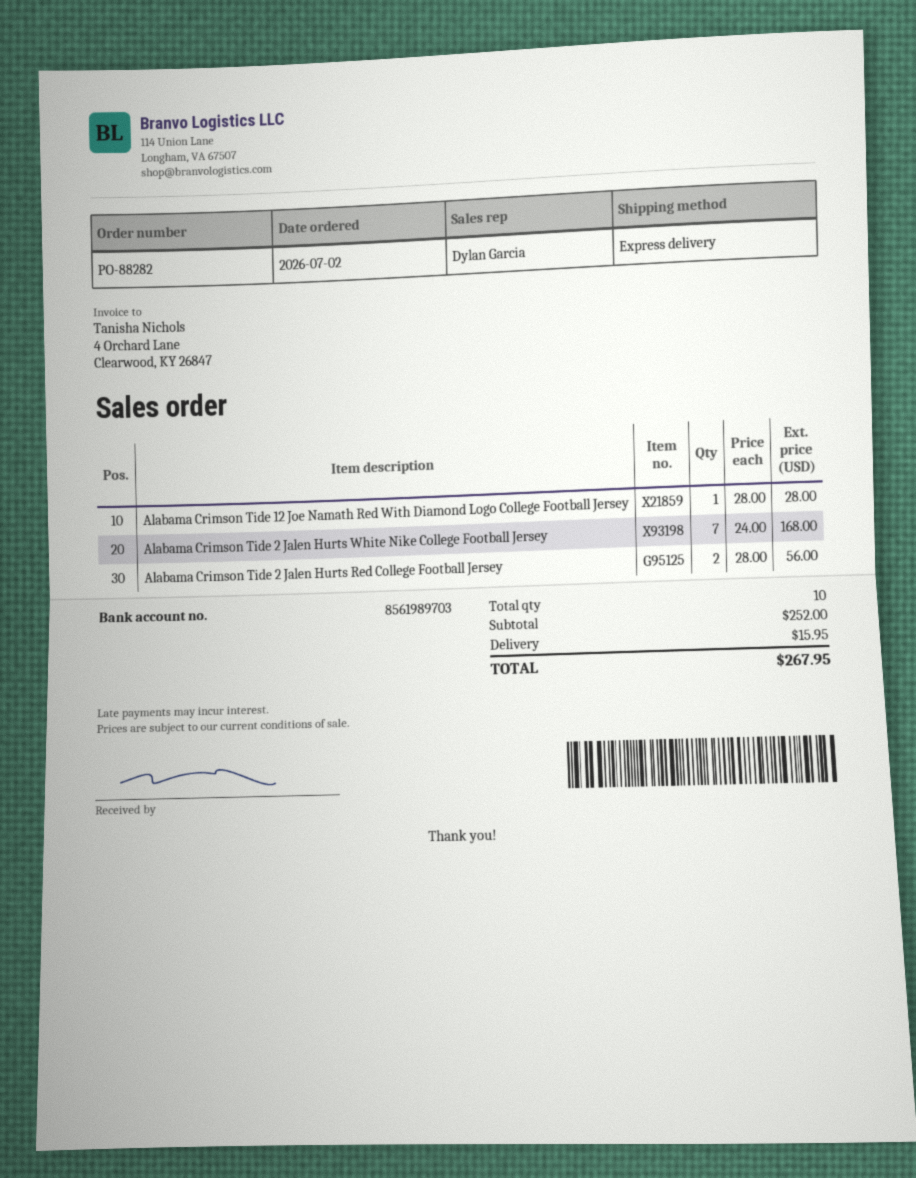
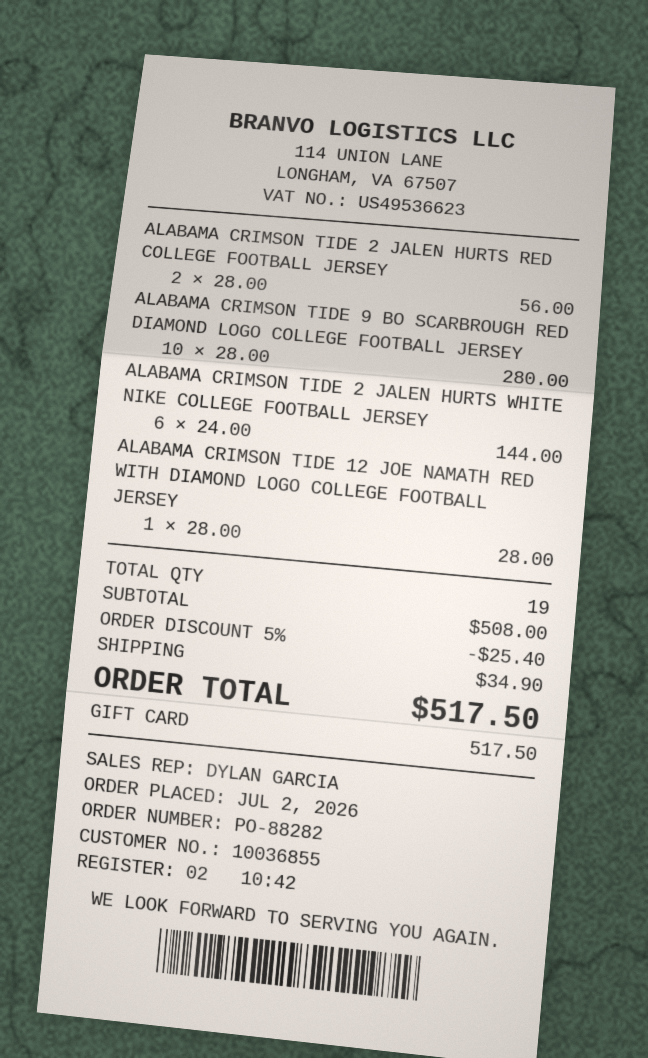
Alabama Crimson Tide 2 Jalen Hurts White Nike College Football Jersey: 7 x 24.00 = 168.00 -> 6 x 24.00 = 144.00
ALABAMA CRIMSON TIDE 9 BO SCARBROUGH RED DIAMOND LOGO COLLEGE FOOTBALL JERSEY: none -> 10 x 28.00 = 280.00
total quantity: 10 -> 19
subtotal: 252.00 -> 508.00
discount: none -> 5% = 25.40
shipping: 15.95 -> 34.90
total: 267.95 -> 517.50

